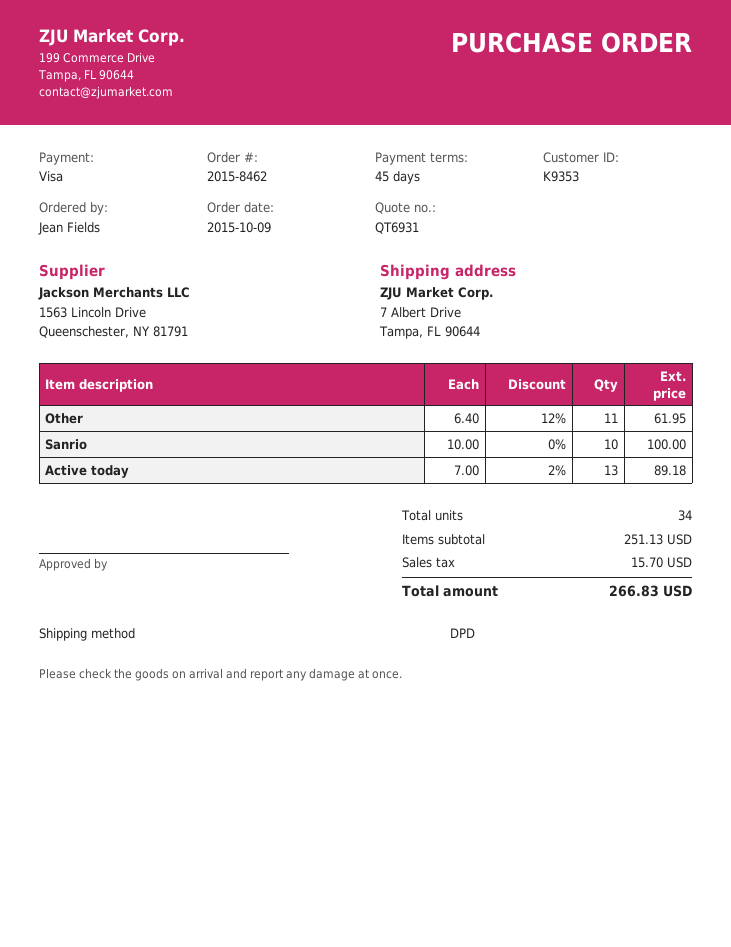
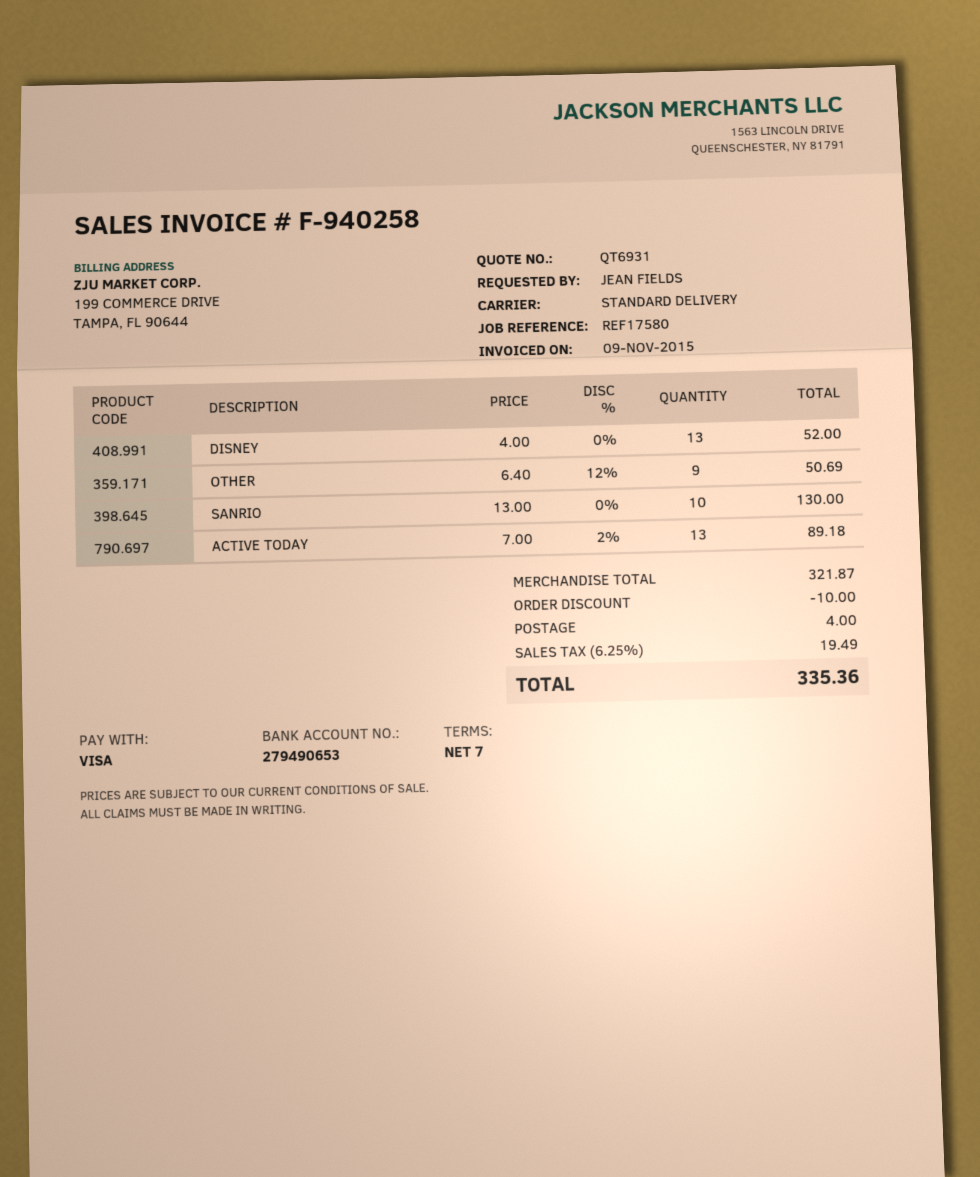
payment terms: 45 days -> 7 days
shipping method: DPD -> standard
Other: 11 x 6.40 - 12% = 61.95 -> 9 x 6.40 - 12% = 50.69
Sanrio: 10 x 10.00 = 100.00 -> 10 x 13.00 = 130.00
DISNEY: none -> 13 x 4.00 = 52.00
subtotal: 251.13 -> 321.87
discount: none -> 10.00
shipping: none -> 4.00
tax: 15.70 -> 19.49
total: 266.83 -> 335.36

